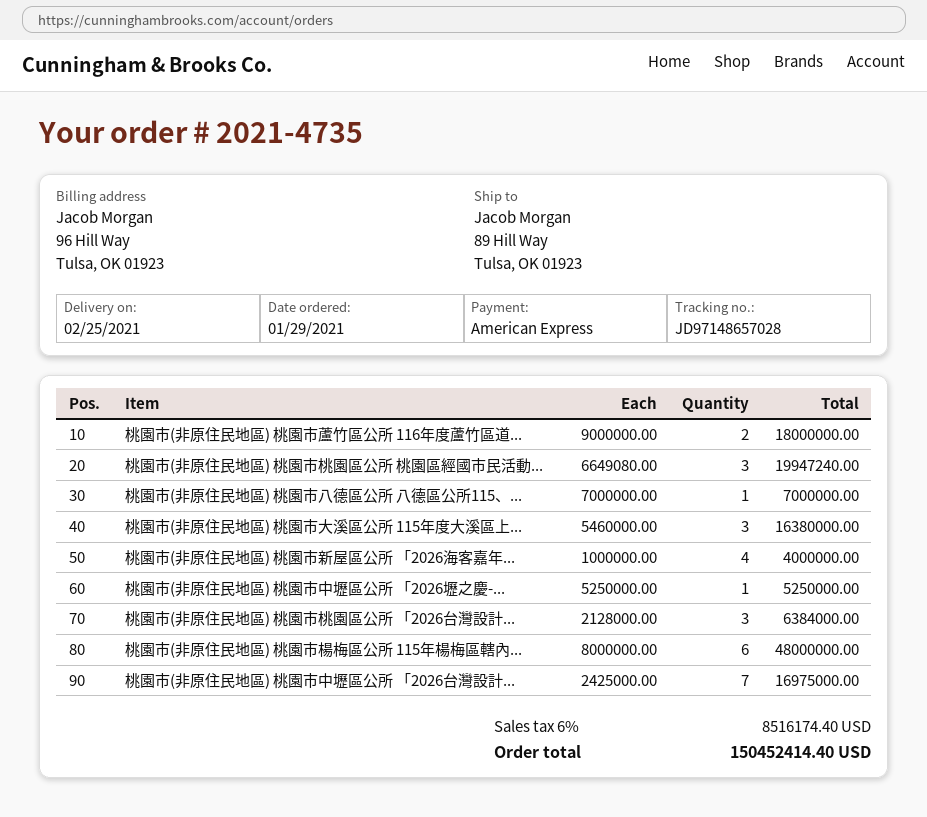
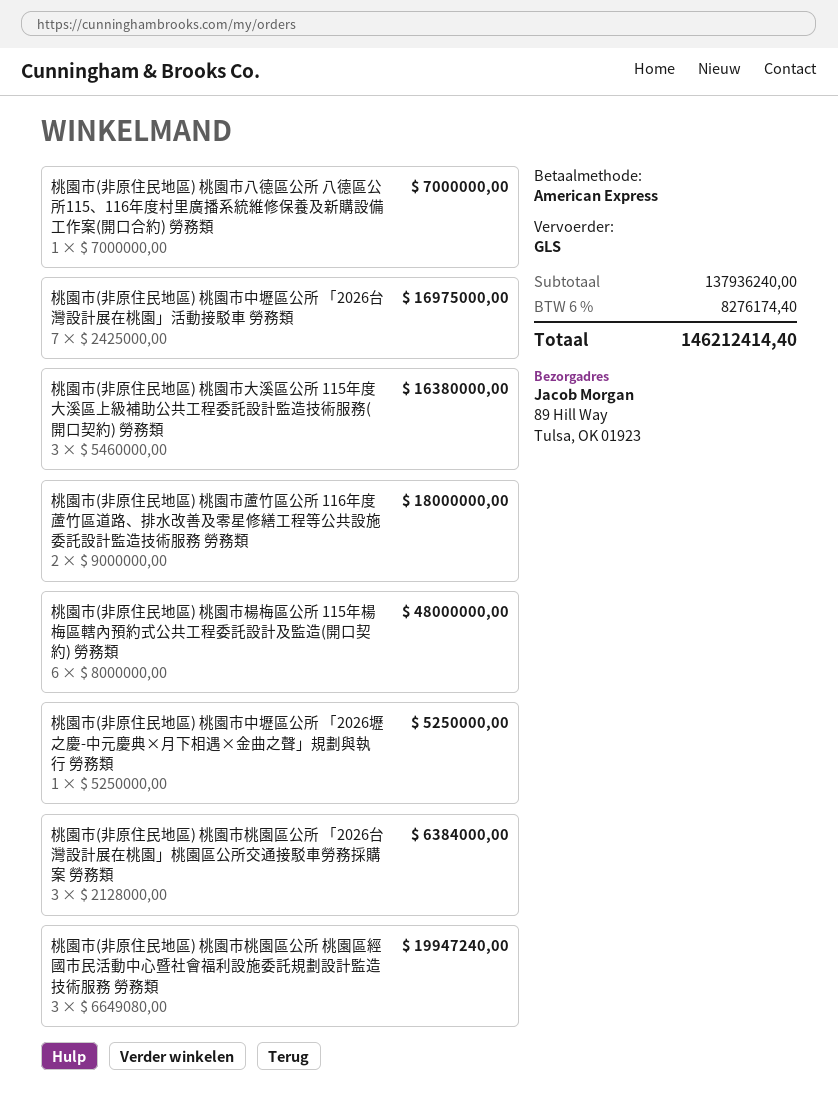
桃園市(非原住民地區) 桃園市新屋區公所 「2026海客嘉年...: 4 x 1000000.00 = 4000000.00 -> none
tax: 6% = 8516174.40 -> 6% = 8276174.40
total: 150452414.40 -> 146212414.40

